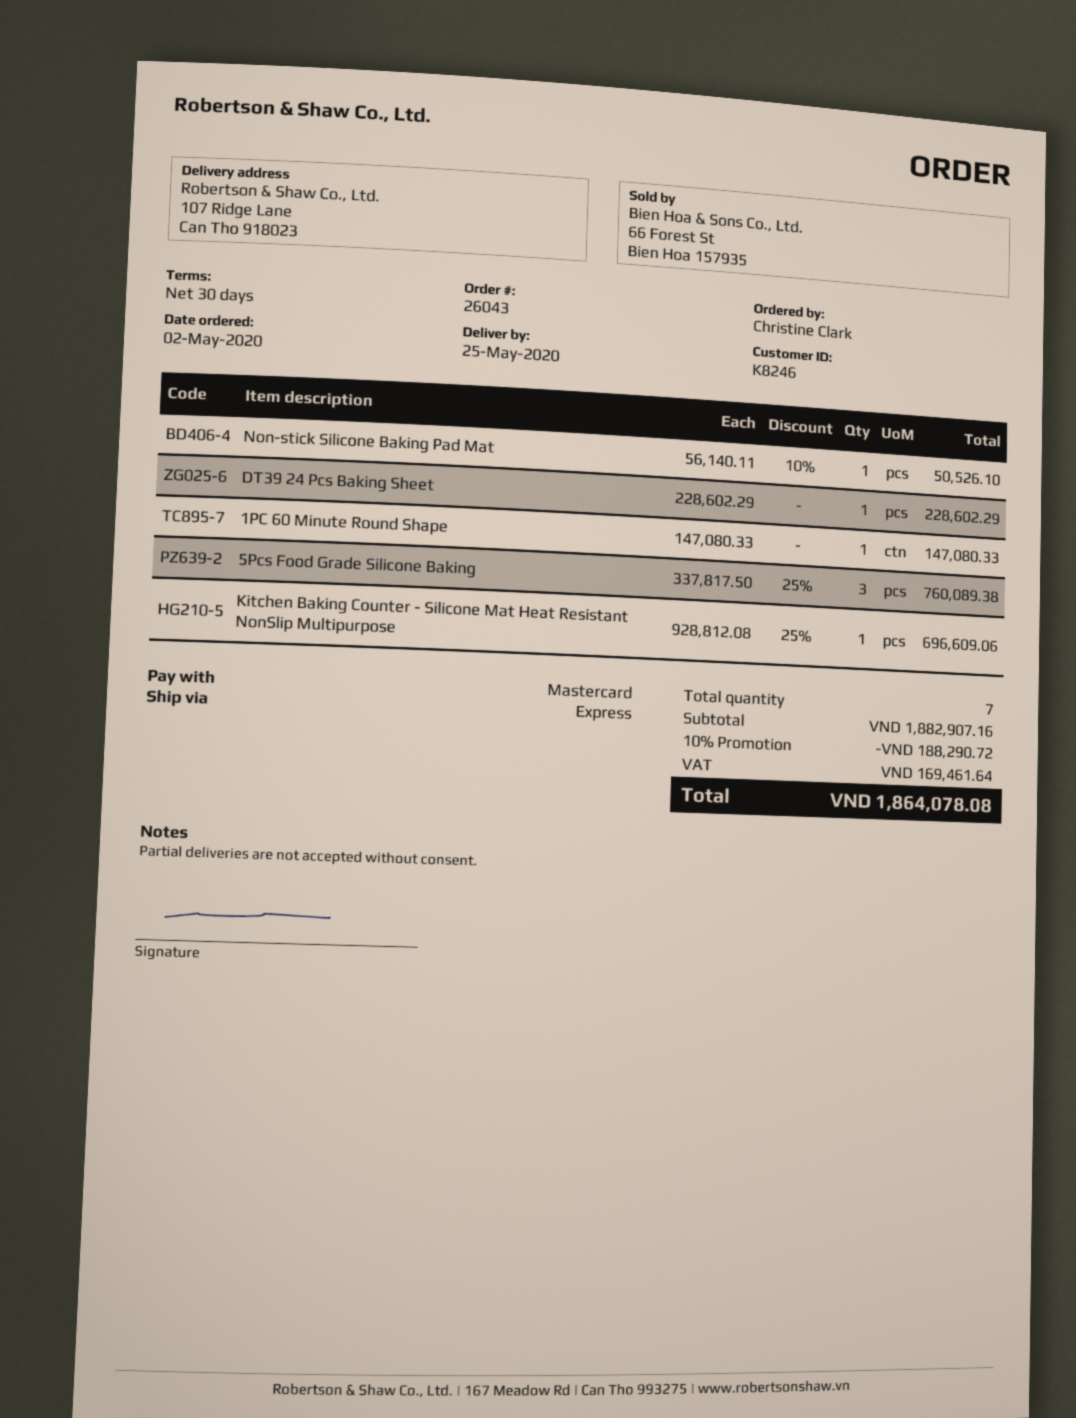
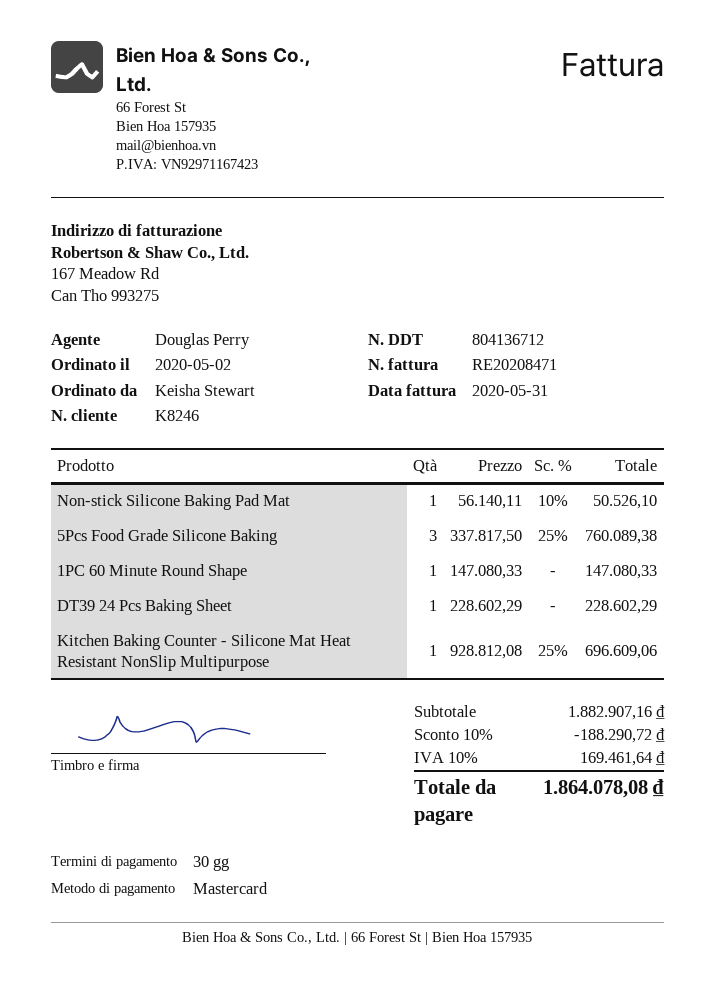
ordered by: Christine Clark -> Keisha Stewart

